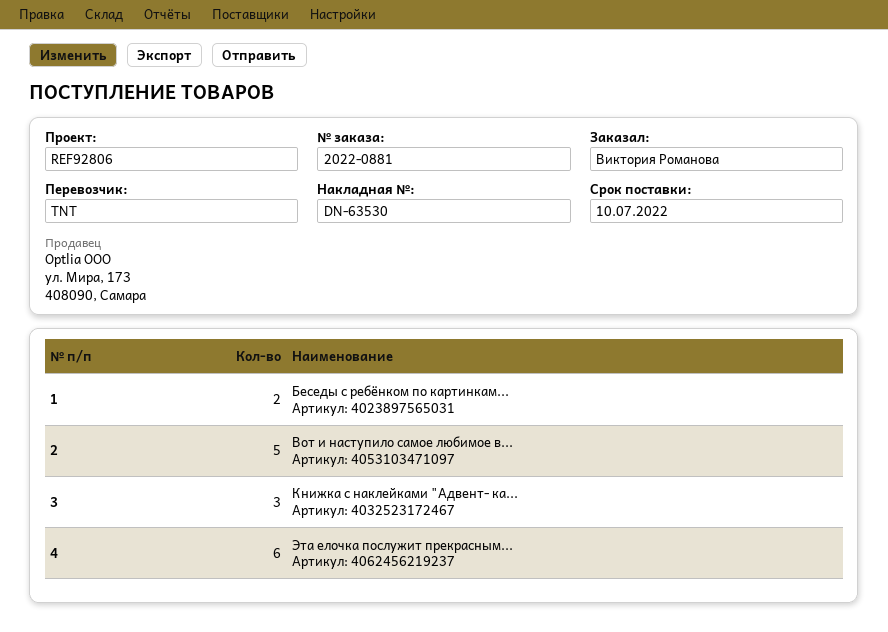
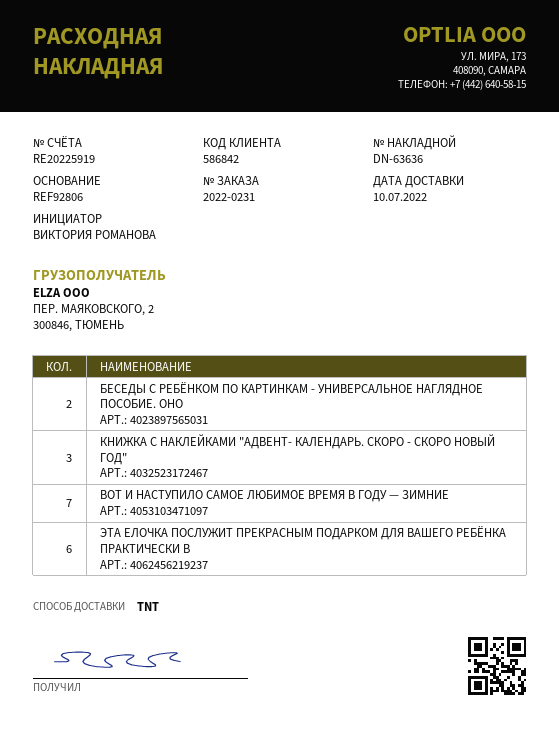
order number: 2022-0881 -> 2022-0231
delivery note number: DN-63530 -> DN-63636
Вот и наступило самое любимое в...: 5 -> 7

